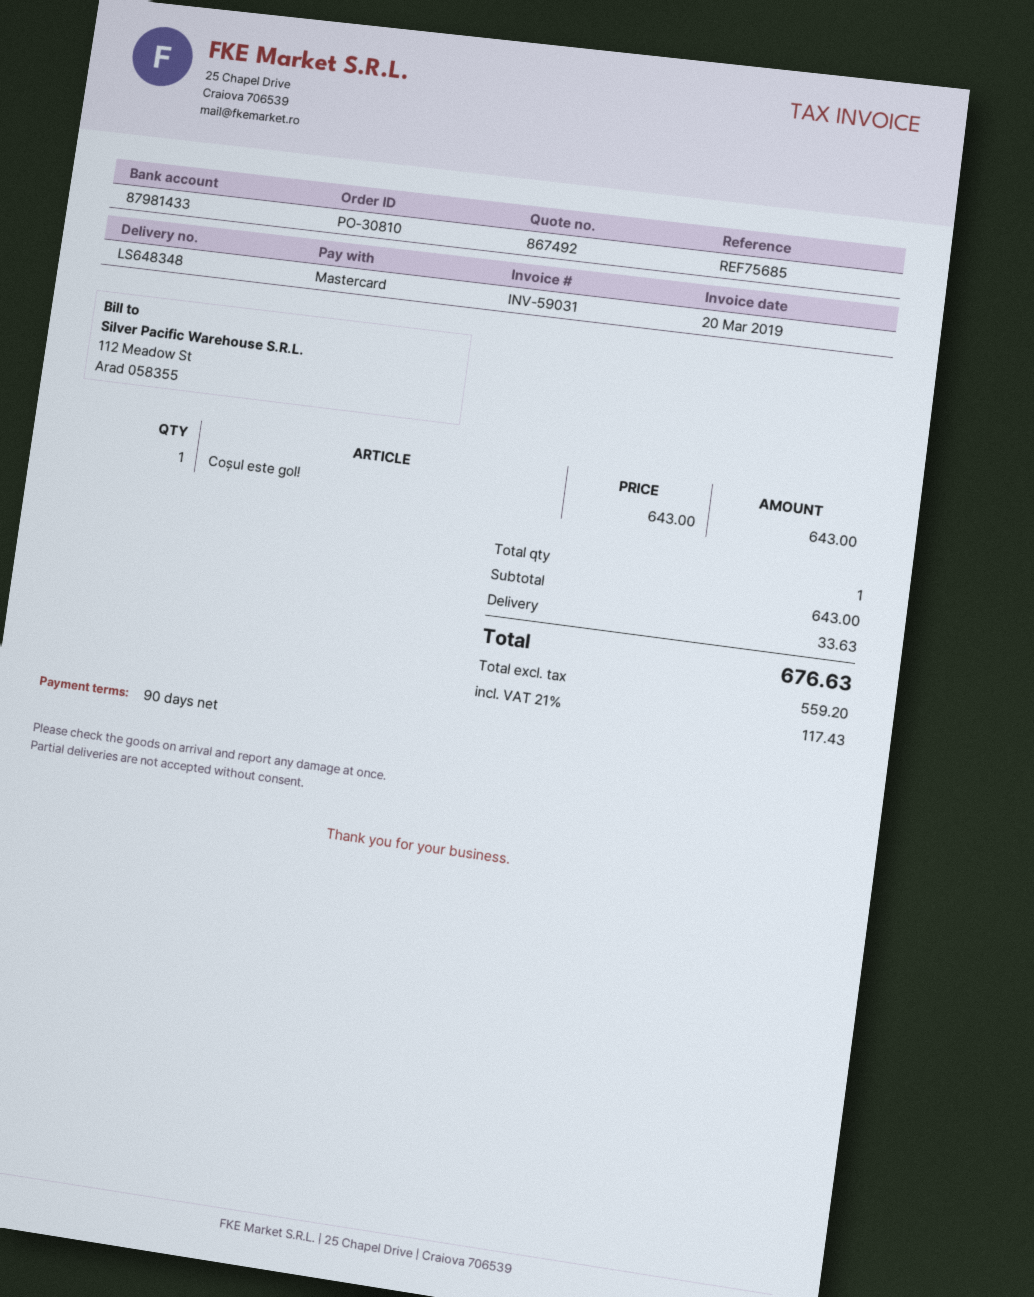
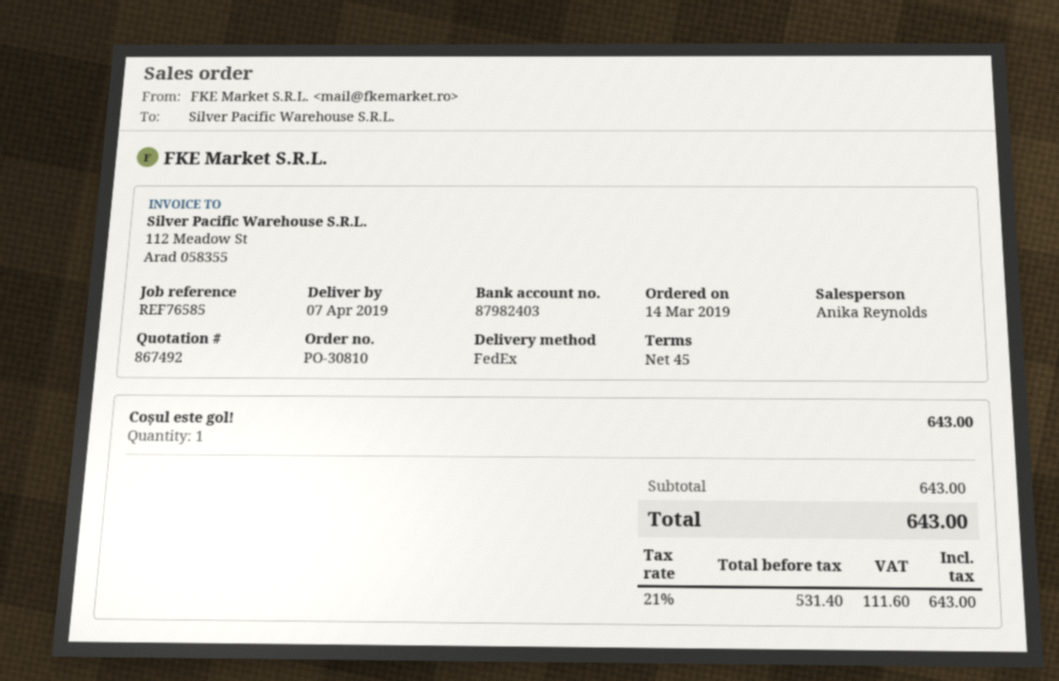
payment terms: 90 days -> 45 days
reference: REF75685 -> REF76585
bank account: 87981433 -> 87982403
shipping: 33.63 -> none
net: 559.20 -> 531.40
tax: 21% = 117.43 -> 21% = 111.60
total: 676.63 -> 643.00

